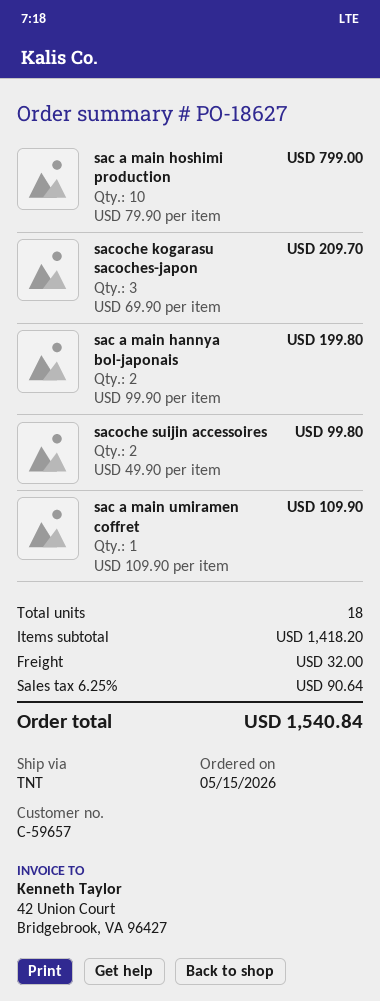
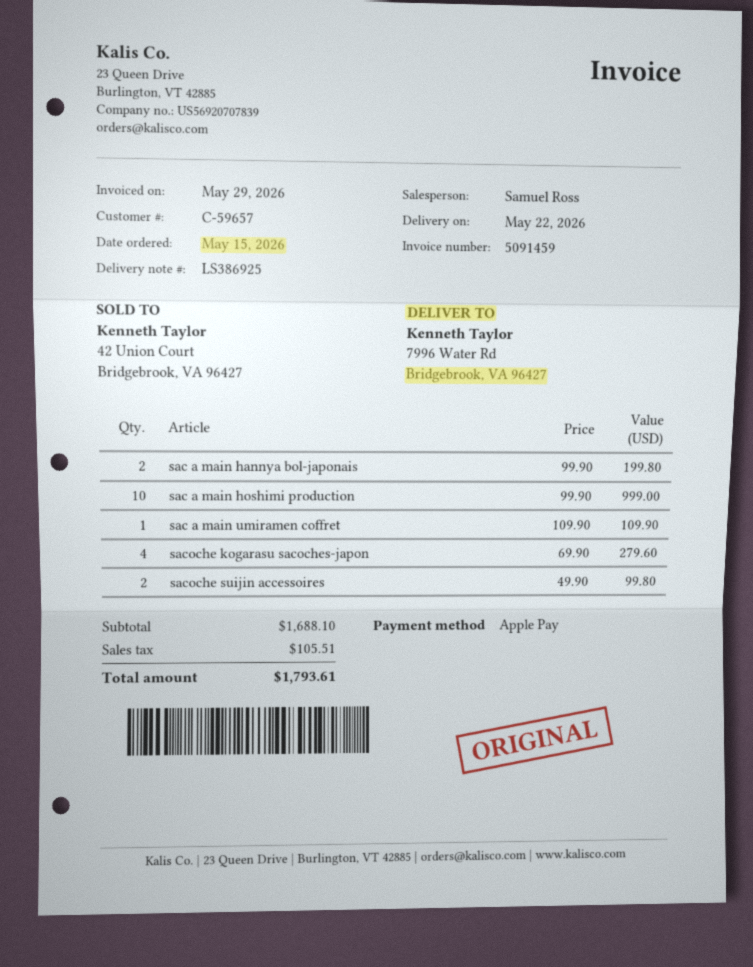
sac a main hoshimi production: 10 x 79.90 = 799.00 -> 10 x 99.90 = 999.00
sacoche kogarasu sacoches-japon: 3 x 69.90 = 209.70 -> 4 x 69.90 = 279.60
subtotal: 1418.20 -> 1688.10
shipping: 32.00 -> none
tax: 90.64 -> 105.51
total: 1540.84 -> 1793.61

